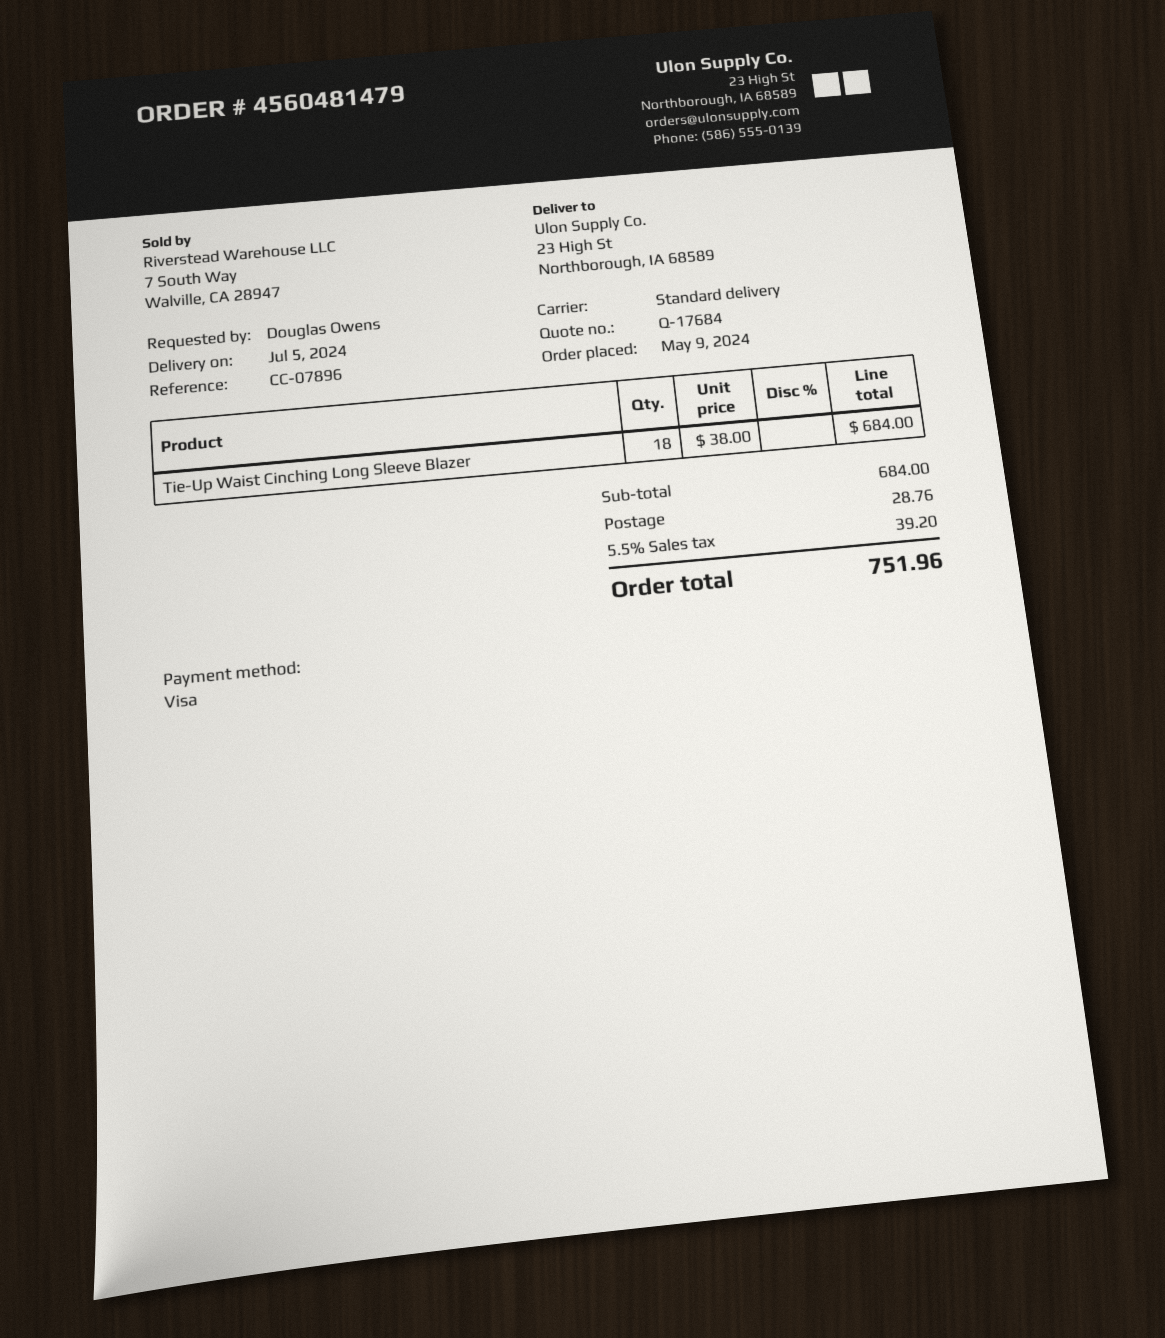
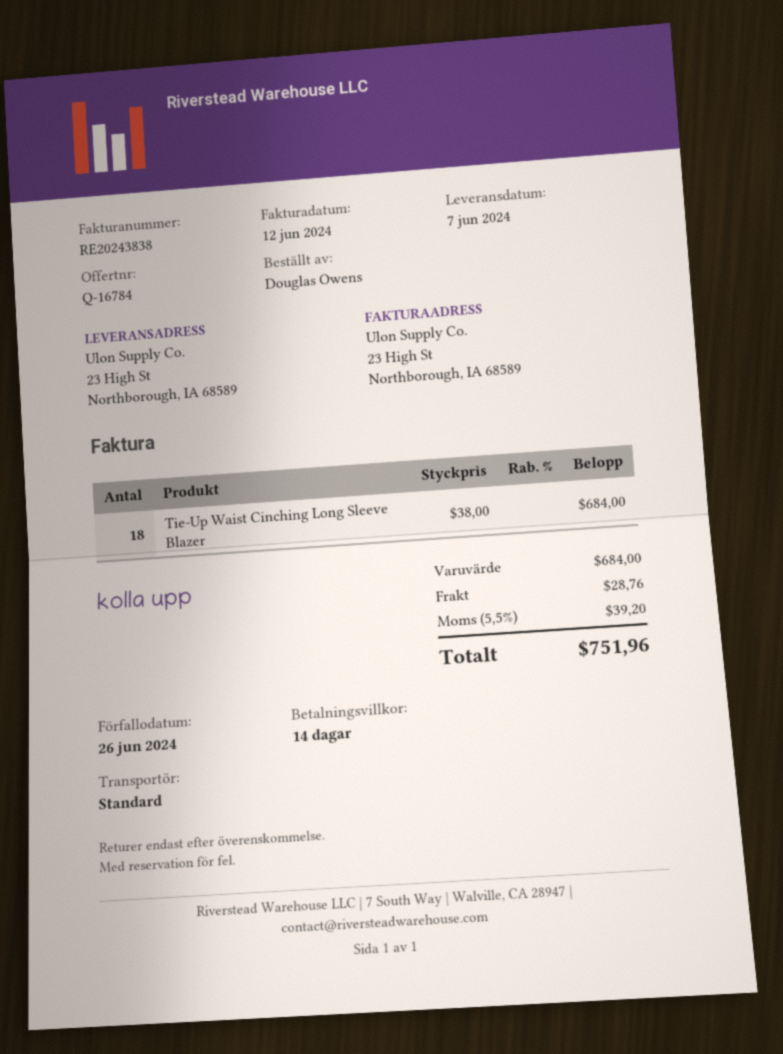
quote number: Q-17684 -> Q-16784
delivery date: 2024-07-05 -> 2024-06-07

